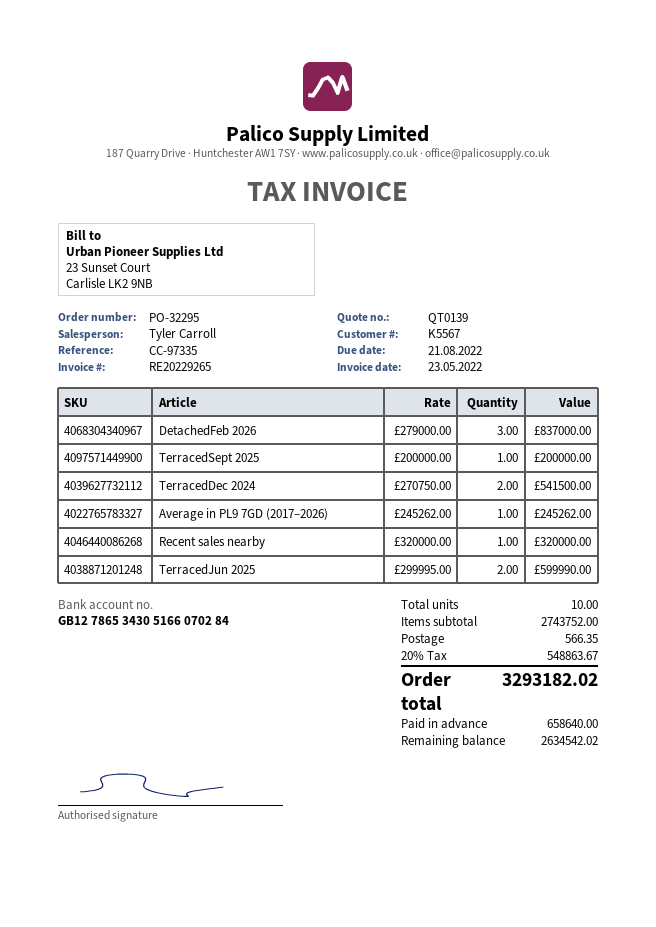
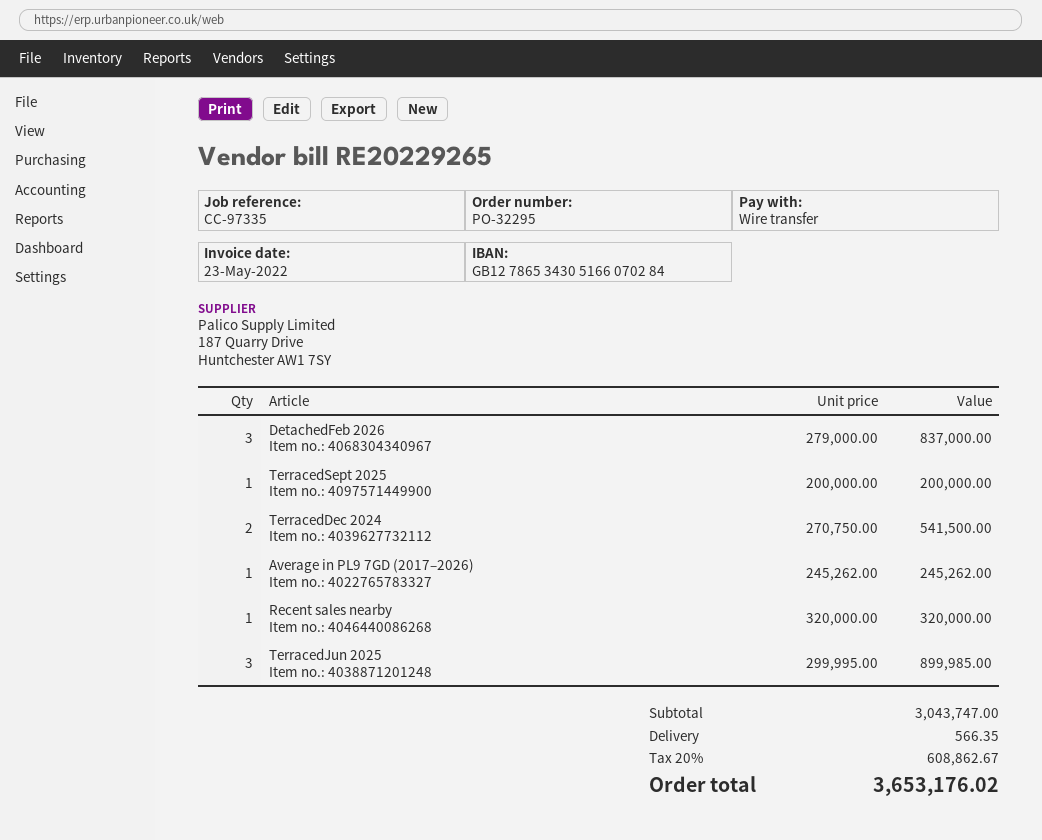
TerracedJun 2025: 2 x 299995.00 = 599990.00 -> 3 x 299995.00 = 899985.00
subtotal: 2743752.00 -> 3043747.00
tax: 20% = 548863.67 -> 20% = 608862.67
total: 3293182.02 -> 3653176.02

